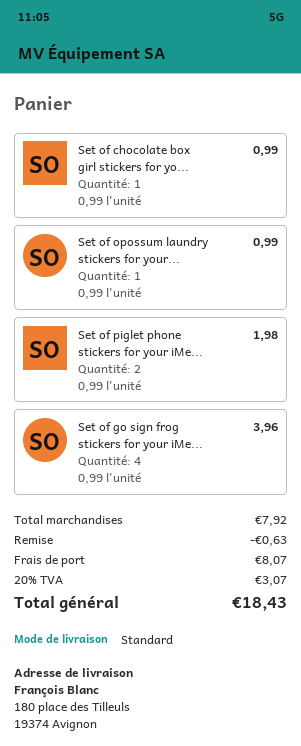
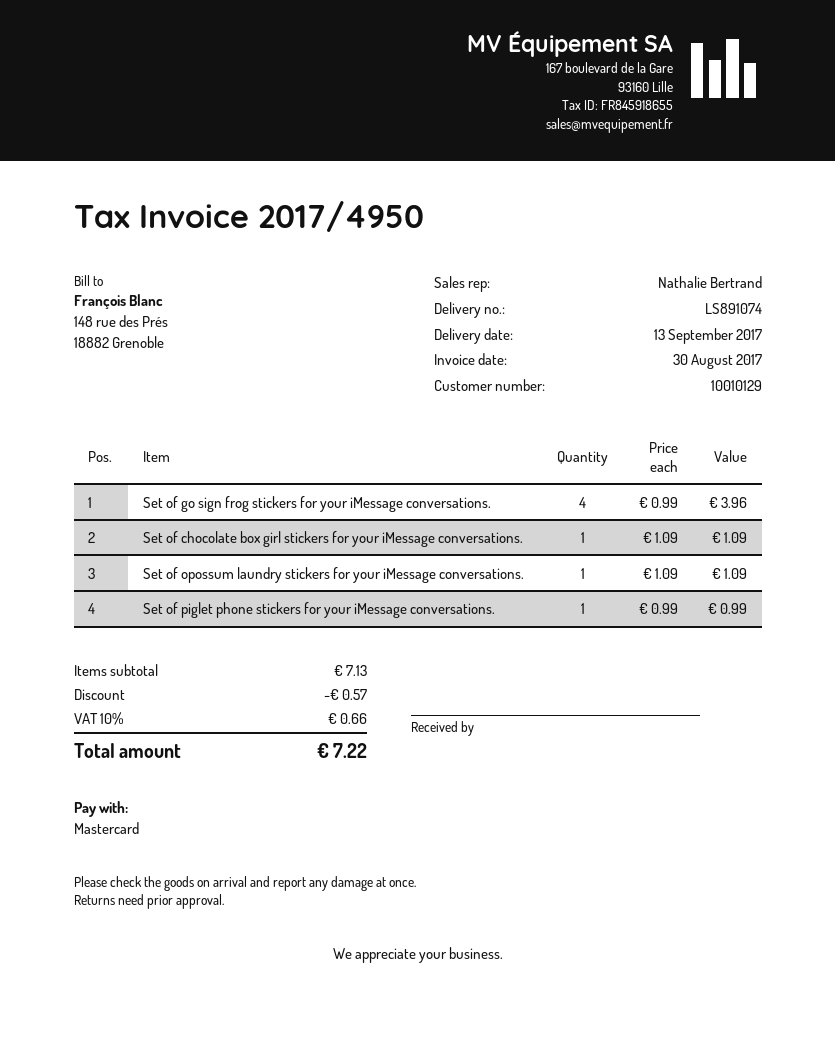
Set of chocolate box girl stickers for yo...: 1 x 0.99 = 0.99 -> 1 x 1.09 = 1.09
Set of opossum laundry stickers for your...: 1 x 0.99 = 0.99 -> 1 x 1.09 = 1.09
Set of piglet phone stickers for your iMe...: 2 x 0.99 = 1.98 -> 1 x 0.99 = 0.99
subtotal: 7.92 -> 7.13
discount: 0.63 -> 0.57
shipping: 8.07 -> none
tax: 20% = 3.07 -> 10% = 0.66
total: 18.43 -> 7.22

